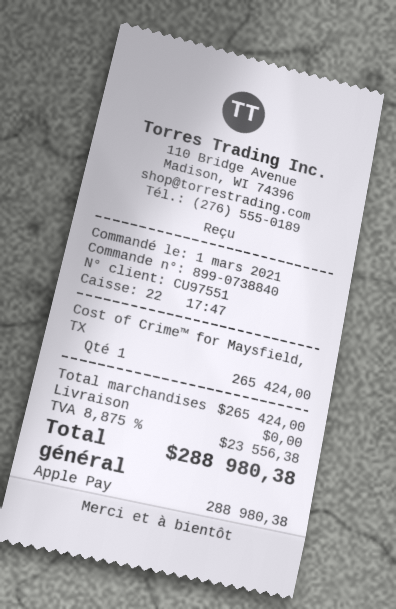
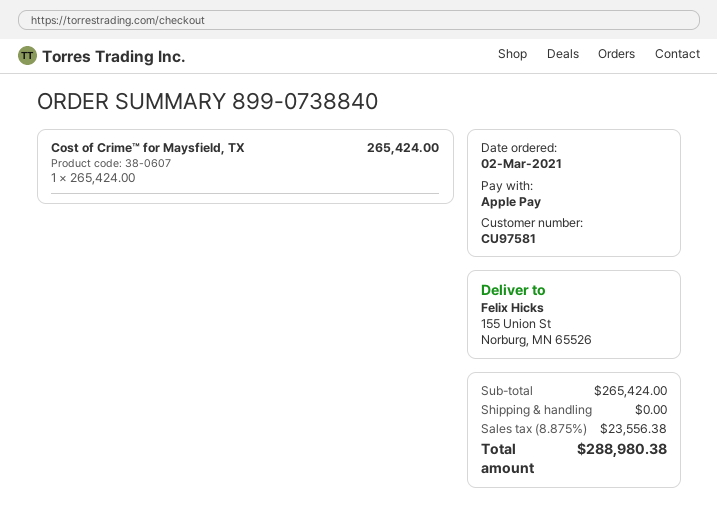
order date: 2021-03-01 -> 2021-03-02
customer number: CU97551 -> CU97581

